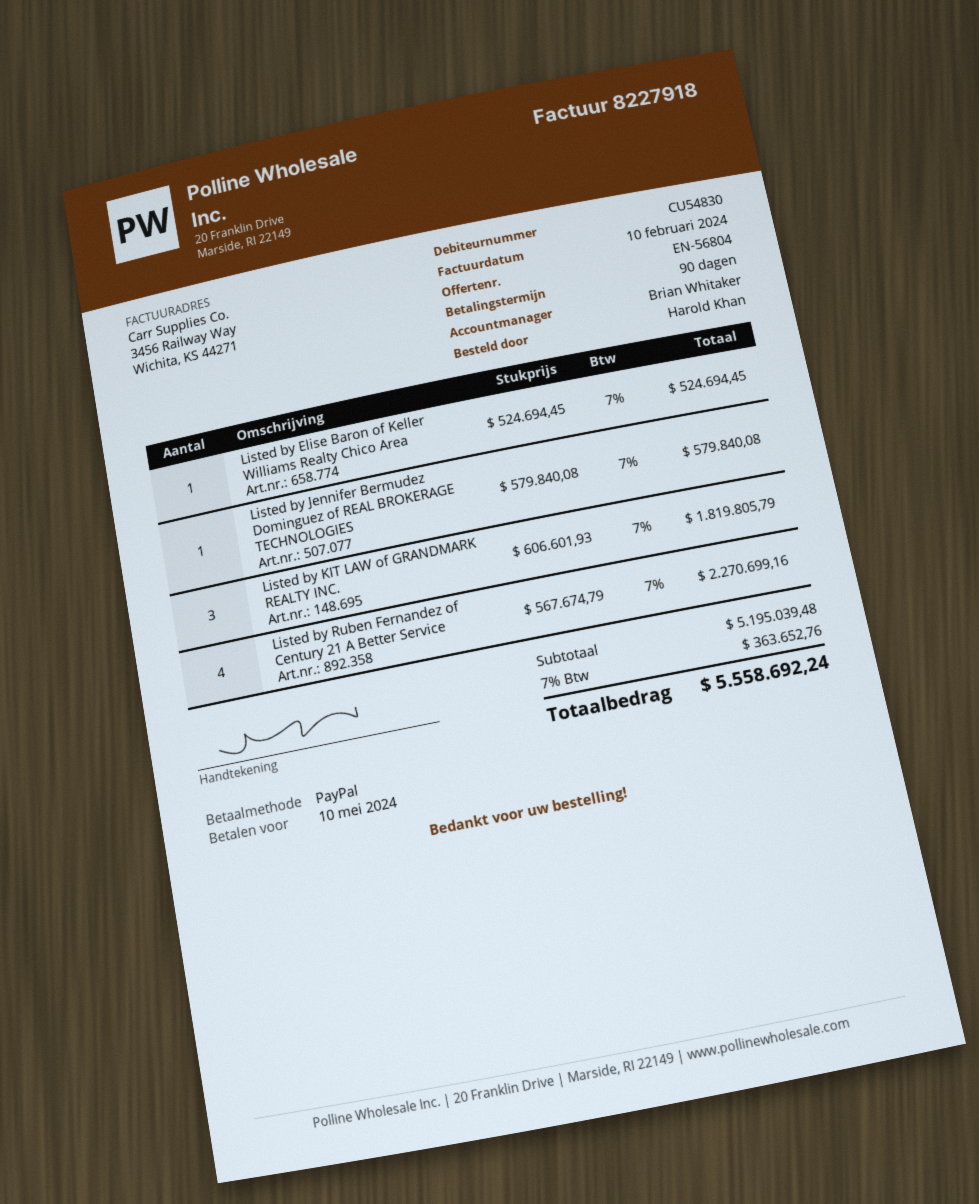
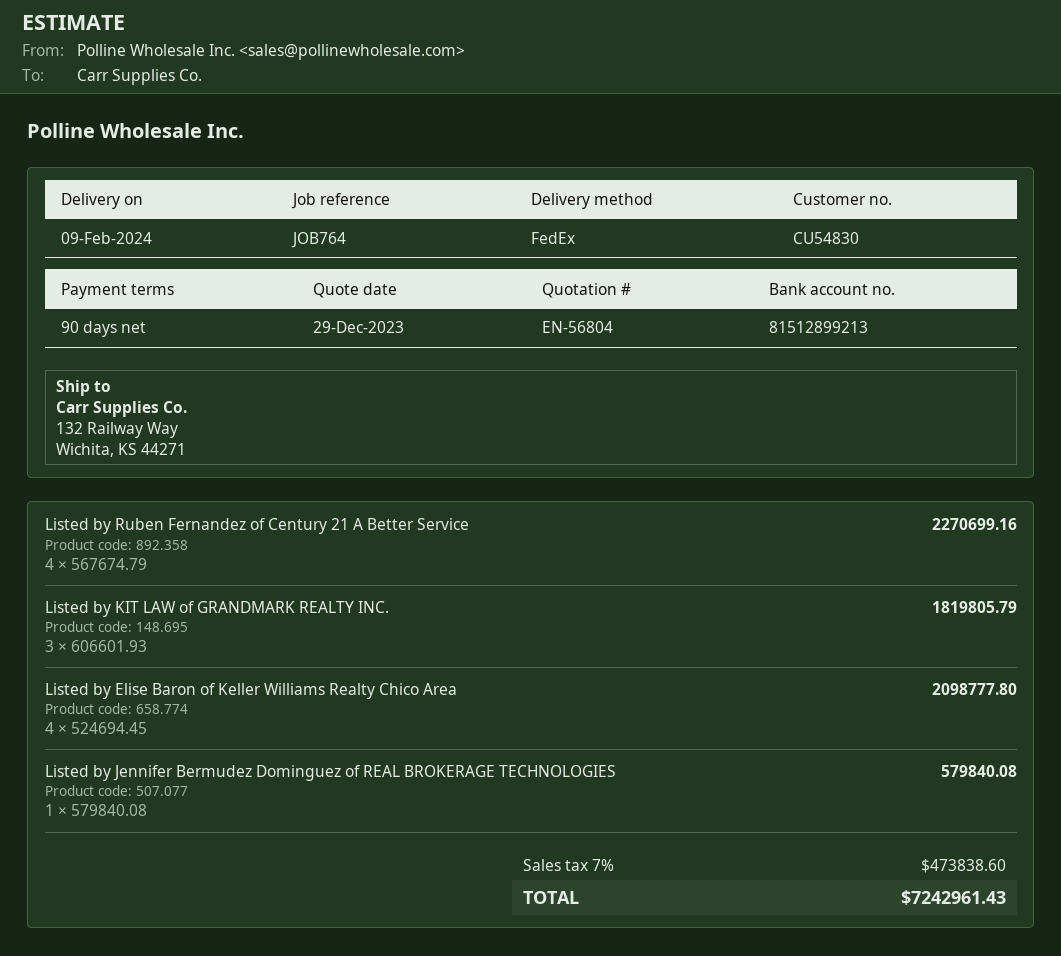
Listed by Elise Baron of Keller Williams Realty Chico Area: 1 x 524694.45 = 524694.45 -> 4 x 524694.45 = 2098777.80
tax: 7% = 363652.76 -> 7% = 473838.60
total: 5558692.24 -> 7242961.43

